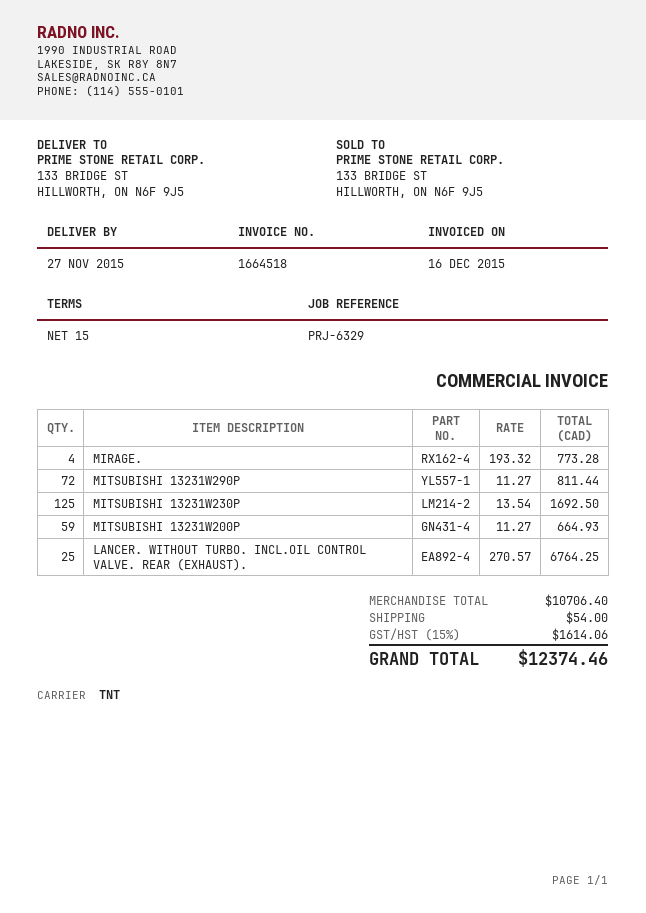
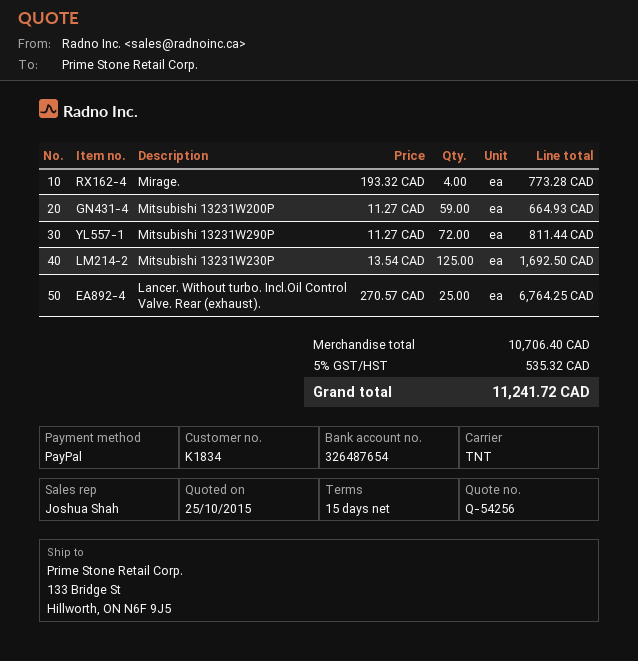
shipping: 54.00 -> none
tax: 15% = 1614.06 -> 5% = 535.32
total: 12374.46 -> 11241.72

